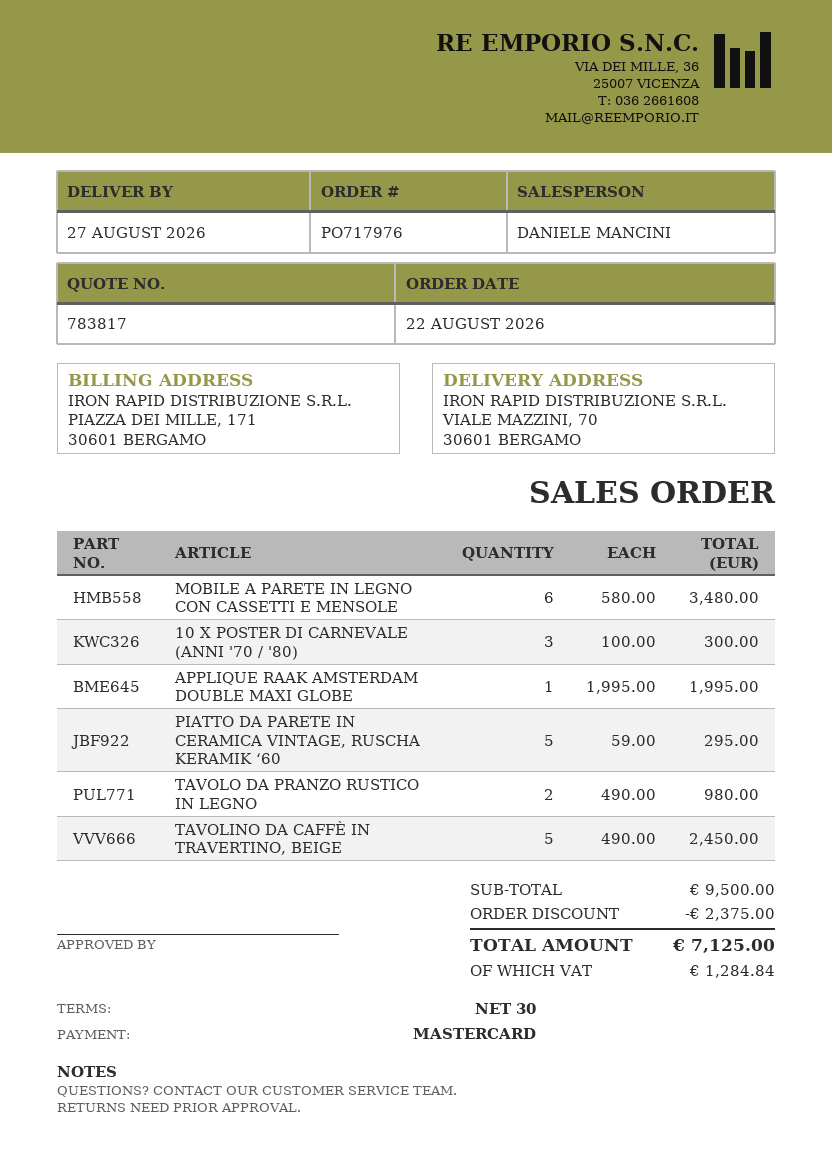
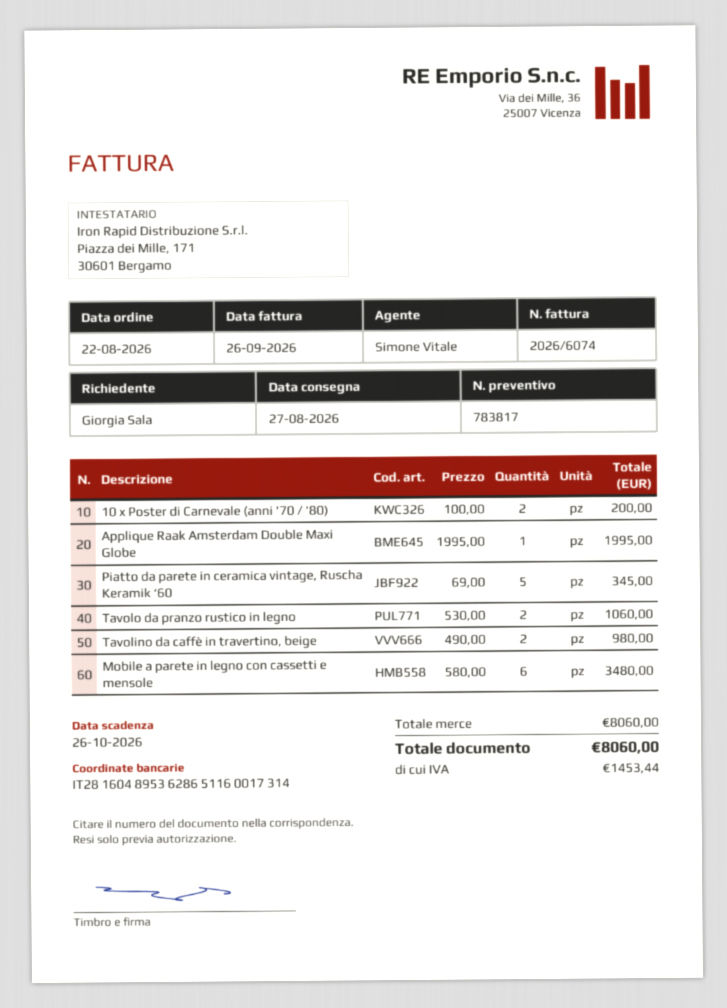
sales rep: DANIELE MANCINI -> Simone Vitale
10 X POSTER DI CARNEVALE (ANNI '70 / '80): 3 x 100.00 = 300.00 -> 2 x 100.00 = 200.00
PIATTO DA PARETE IN CERAMICA VINTAGE, RUSCHA KERAMIK ‘60: 5 x 59.00 = 295.00 -> 5 x 69.00 = 345.00
TAVOLO DA PRANZO RUSTICO IN LEGNO: 2 x 490.00 = 980.00 -> 2 x 530.00 = 1060.00
TAVOLINO DA CAFFÈ IN TRAVERTINO, BEIGE: 5 x 490.00 = 2450.00 -> 2 x 490.00 = 980.00
subtotal: 9500.00 -> 8060.00
discount: 2375.00 -> none
tax: 1284.84 -> 1453.44
total: 7125.00 -> 8060.00

